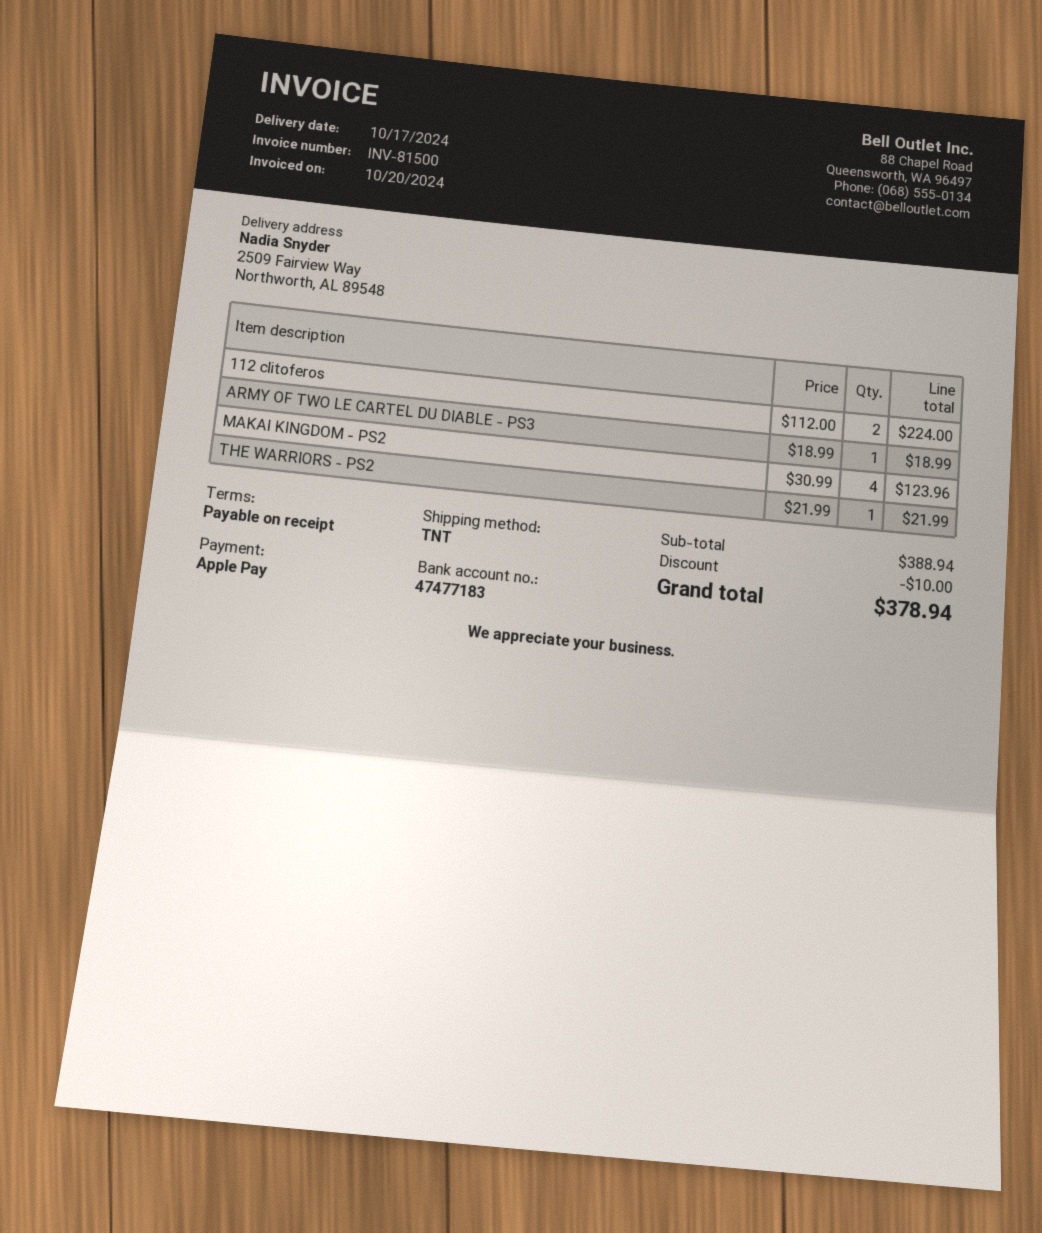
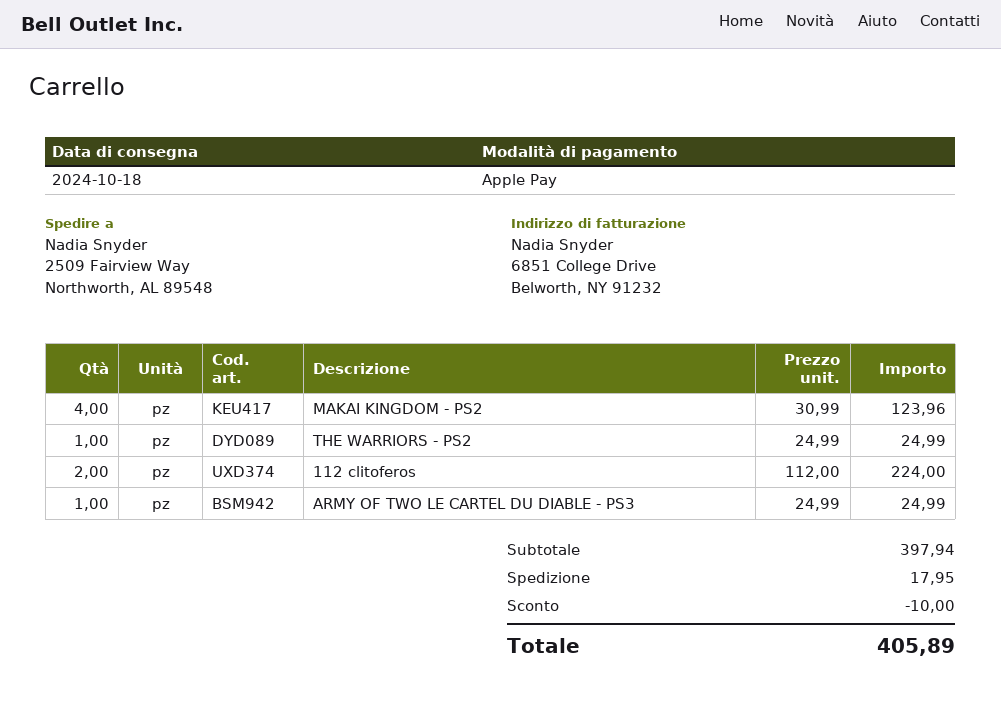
delivery date: 2024-10-17 -> 2024-10-18
ARMY OF TWO LE CARTEL DU DIABLE - PS3: 1 x 18.99 = 18.99 -> 1 x 24.99 = 24.99
THE WARRIORS - PS2: 1 x 21.99 = 21.99 -> 1 x 24.99 = 24.99
subtotal: 388.94 -> 397.94
shipping: none -> 17.95
total: 378.94 -> 405.89

